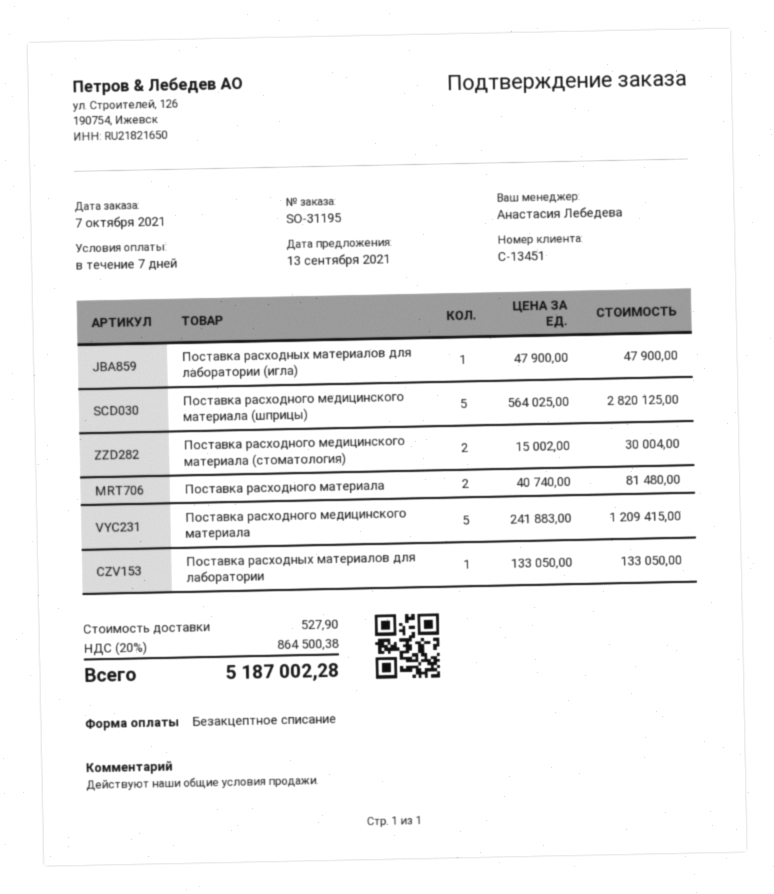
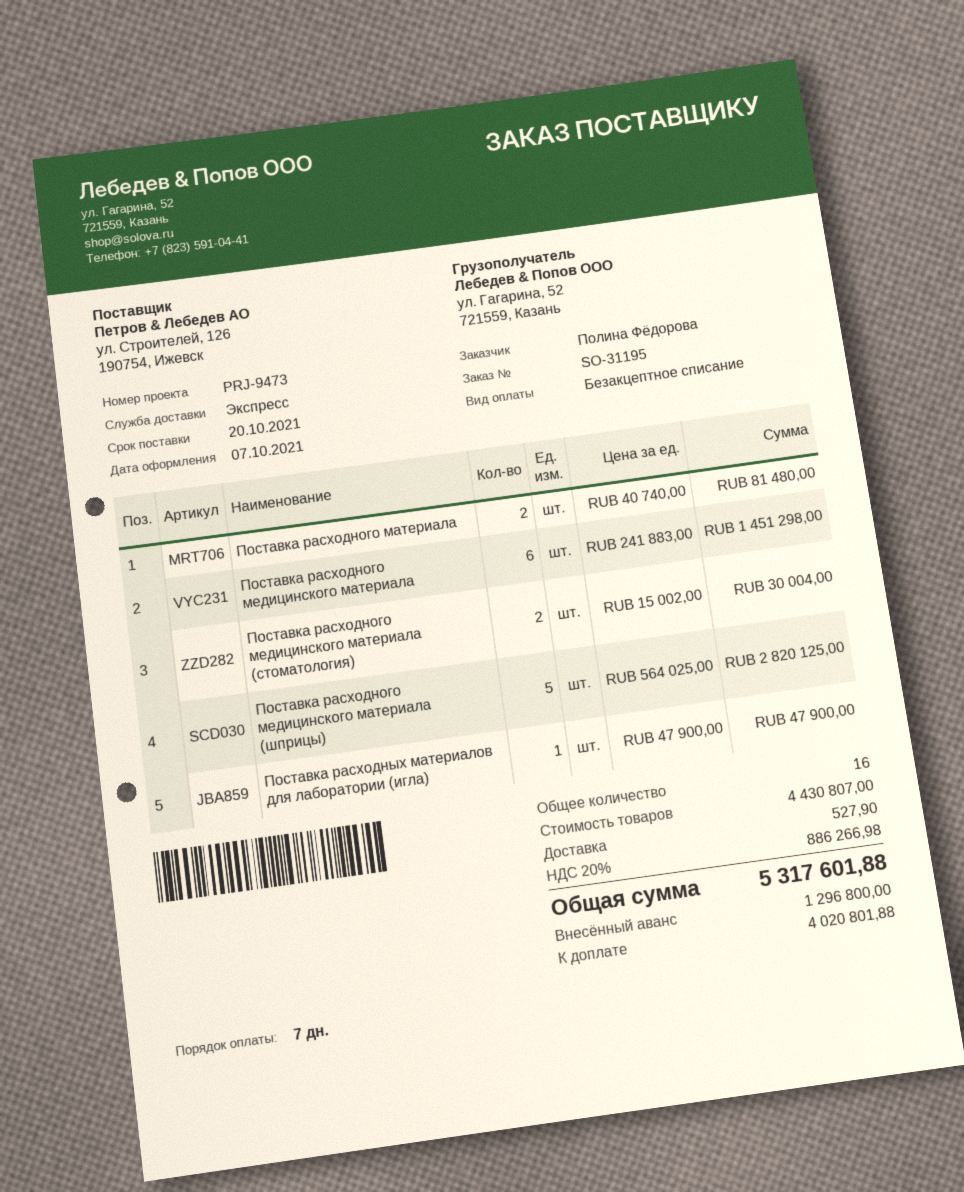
Поставка расходного медицинского материала: 5 x 241883.00 = 1209415.00 -> 6 x 241883.00 = 1451298.00
Поставка расходных материалов для лаборатории: 1 x 133050.00 = 133050.00 -> none
tax: 20% = 864500.38 -> 20% = 886266.98
total: 5187002.28 -> 5317601.88

